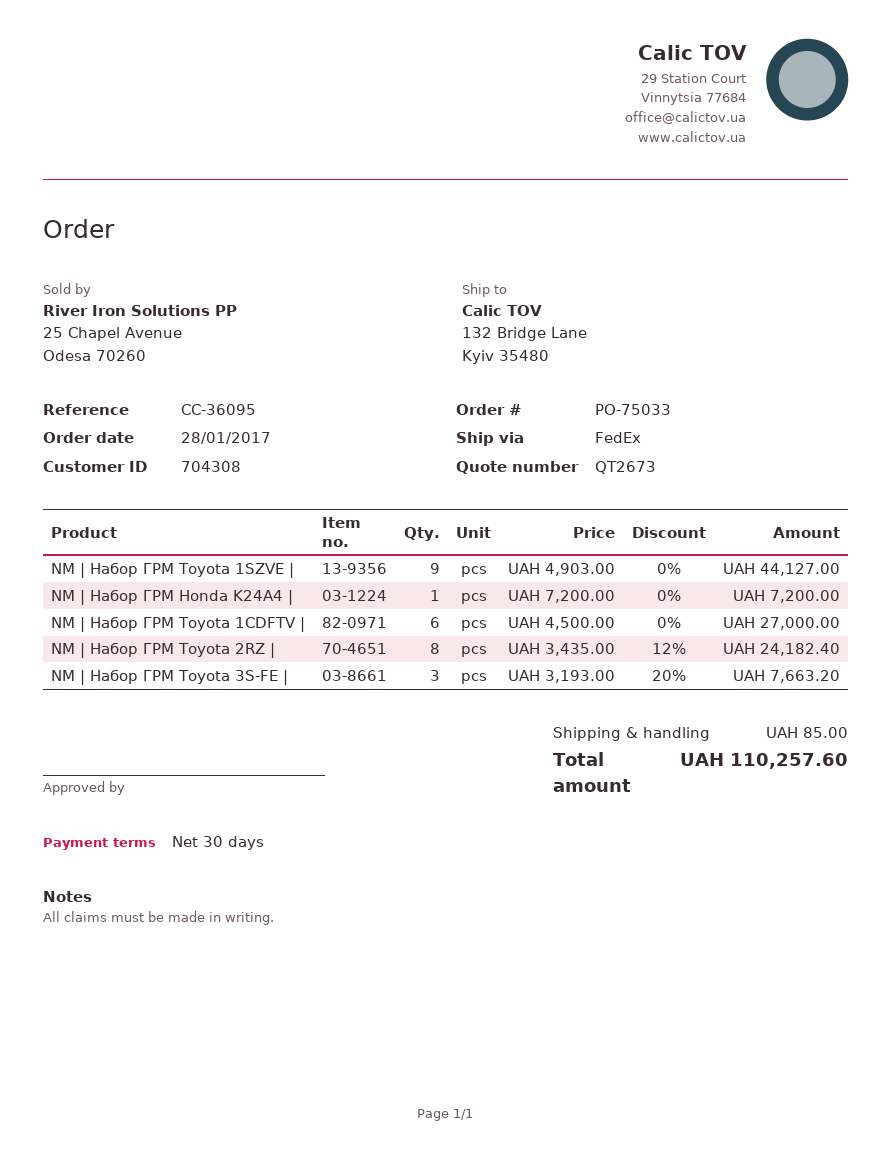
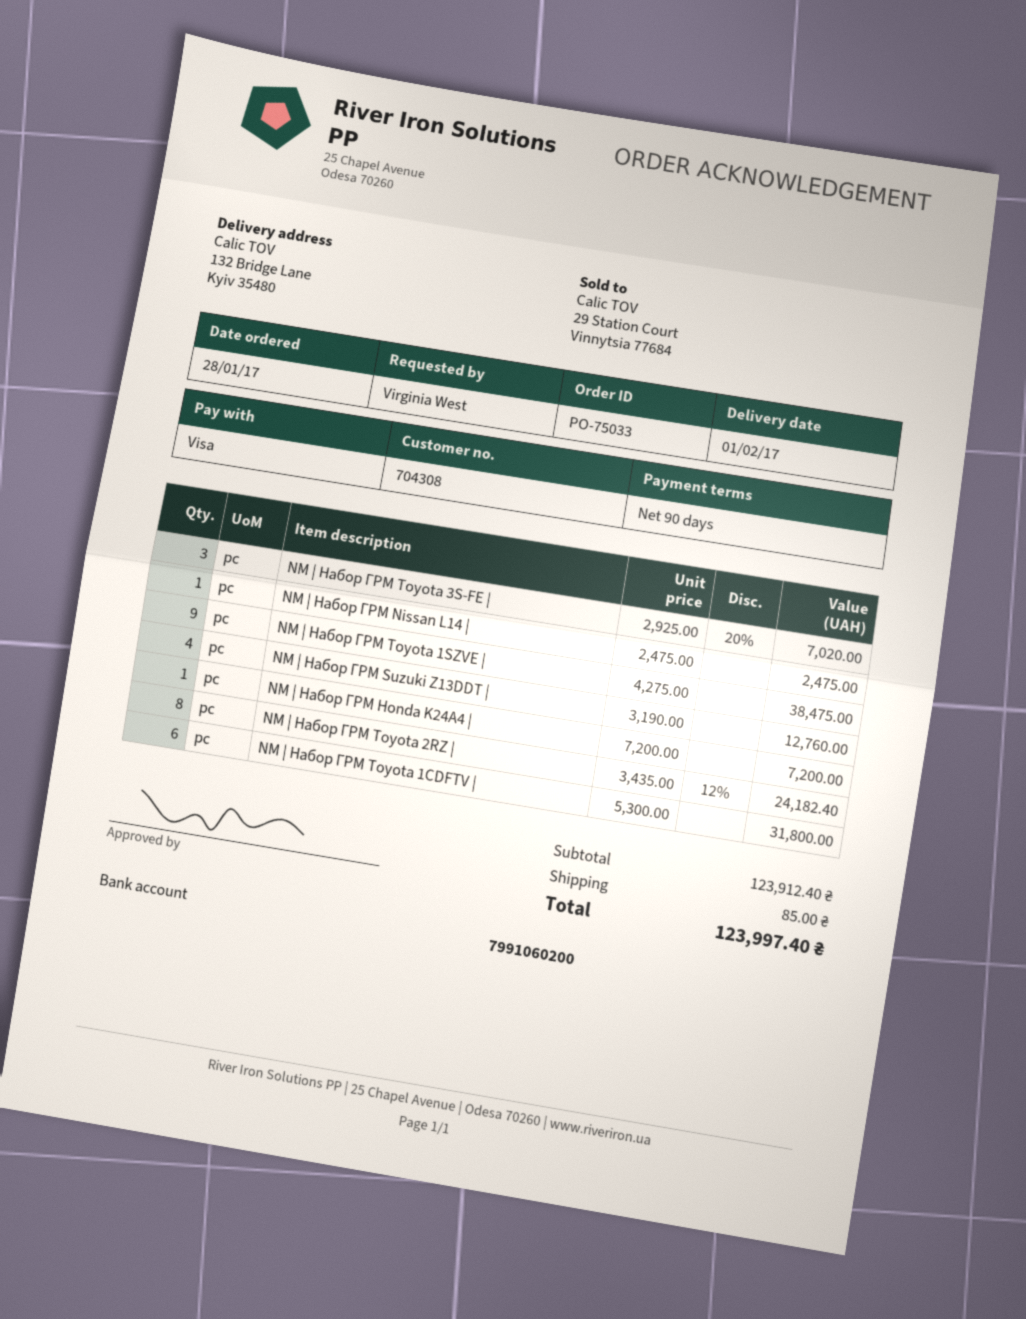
payment terms: 30 days -> 90 days
NM | Набор ГРМ Toyota 1SZVE |: 9 x 4903.00 = 44127.00 -> 9 x 4275.00 = 38475.00
NM | Набор ГРМ Toyota 1CDFTV |: 6 x 4500.00 = 27000.00 -> 6 x 5300.00 = 31800.00
NM | Набор ГРМ Toyota 3S-FE |: 3 x 3193.00 - 20% = 7663.20 -> 3 x 2925.00 - 20% = 7020.00
NM | Набор ГРМ Nissan L14 |: none -> 1 x 2475.00 = 2475.00
NM | Набор ГРМ Suzuki Z13DDT |: none -> 4 x 3190.00 = 12760.00
total: 110257.60 -> 123997.40

